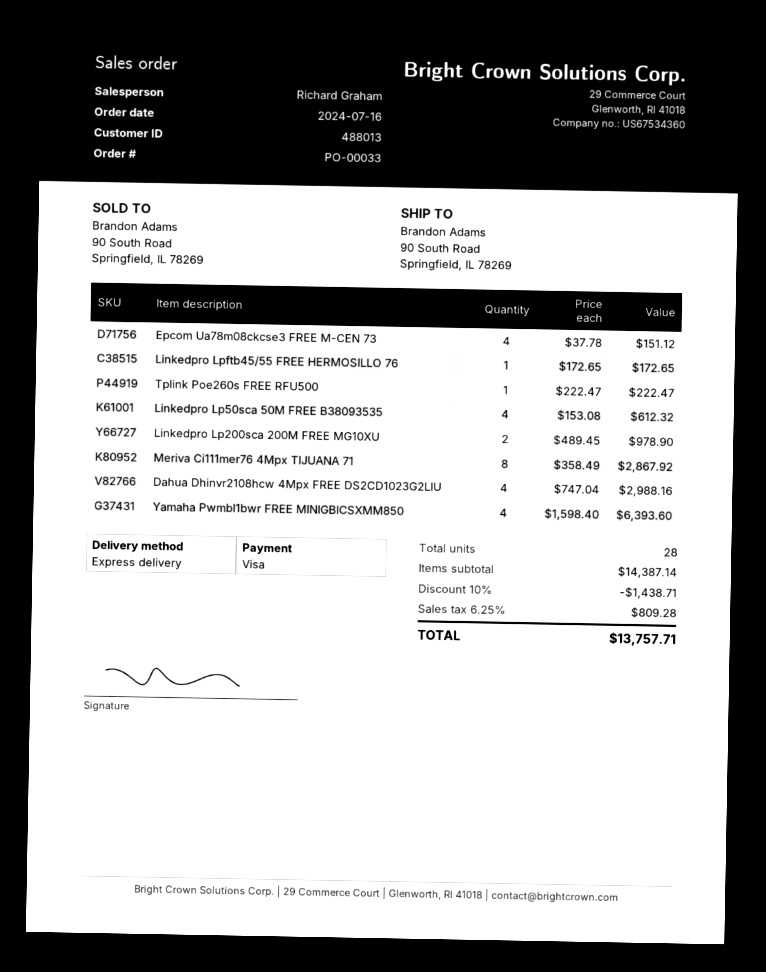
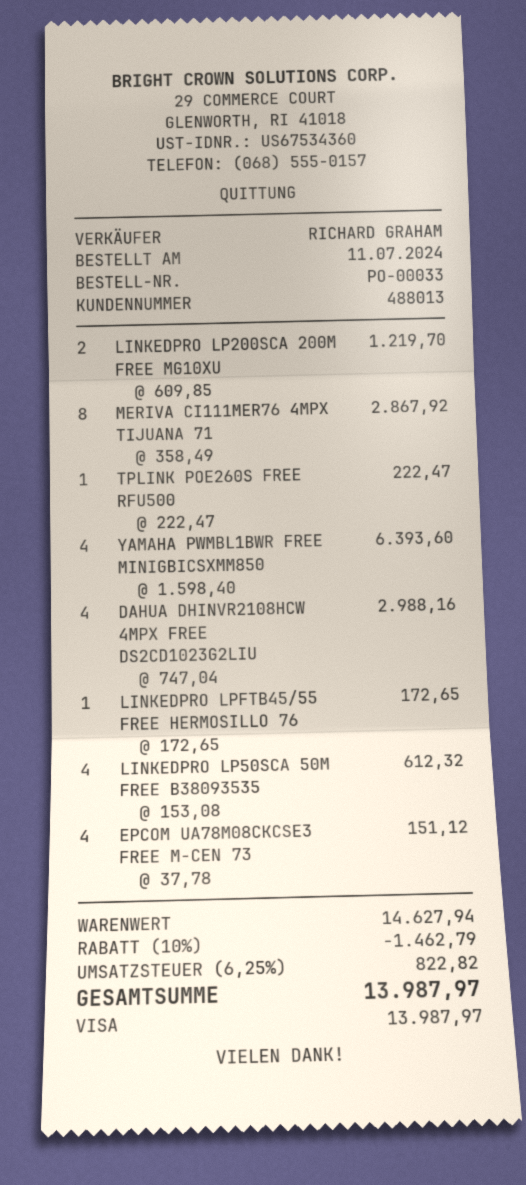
order date: 2024-07-16 -> 2024-07-11
Linkedpro Lp200sca 200M FREE MG10XU: 2 x 489.45 = 978.90 -> 2 x 609.85 = 1219.70
subtotal: 14387.14 -> 14627.94
discount: 10% = 1438.71 -> 10% = 1462.79
tax: 6.25% = 809.28 -> 6.25% = 822.82
total: 13757.71 -> 13987.97

